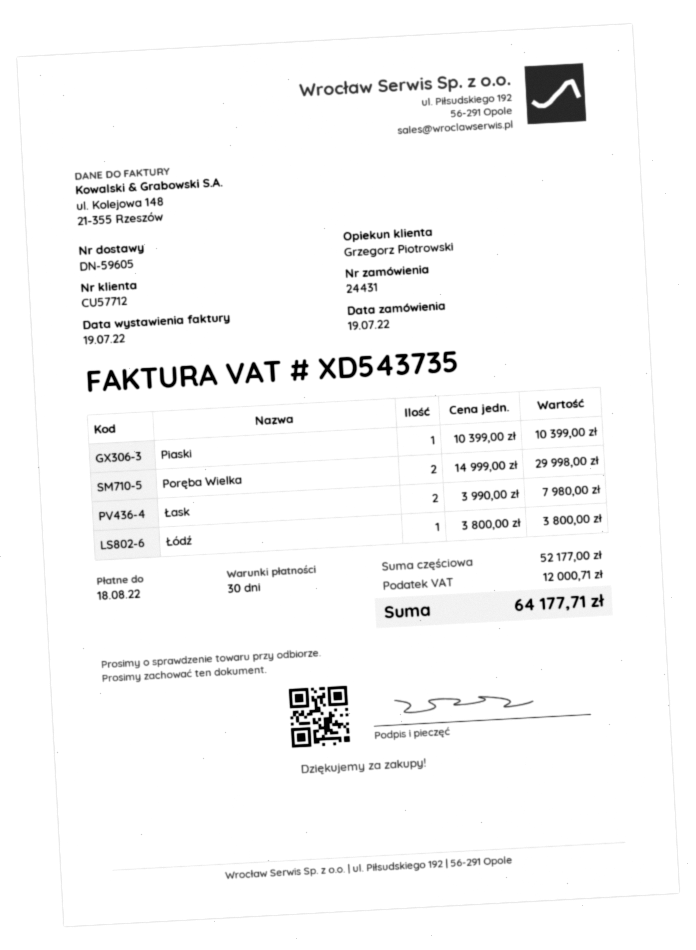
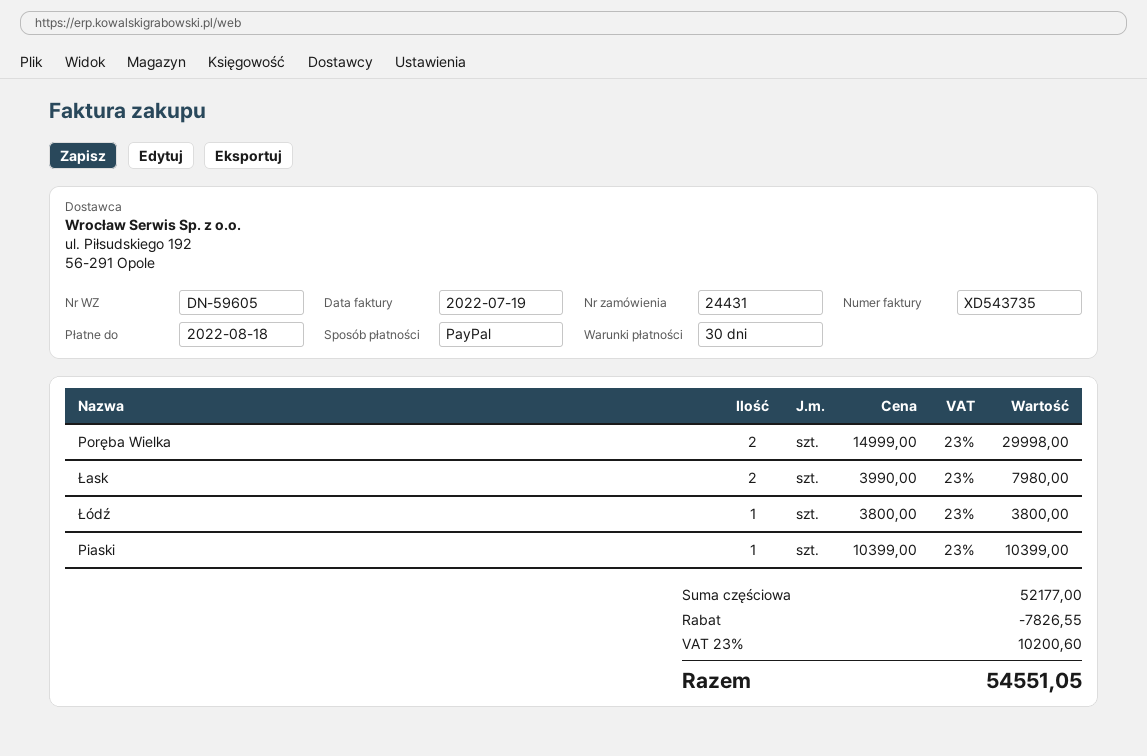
discount: none -> 7826.55
tax: 12000.71 -> 10200.60
total: 64177.71 -> 54551.05

